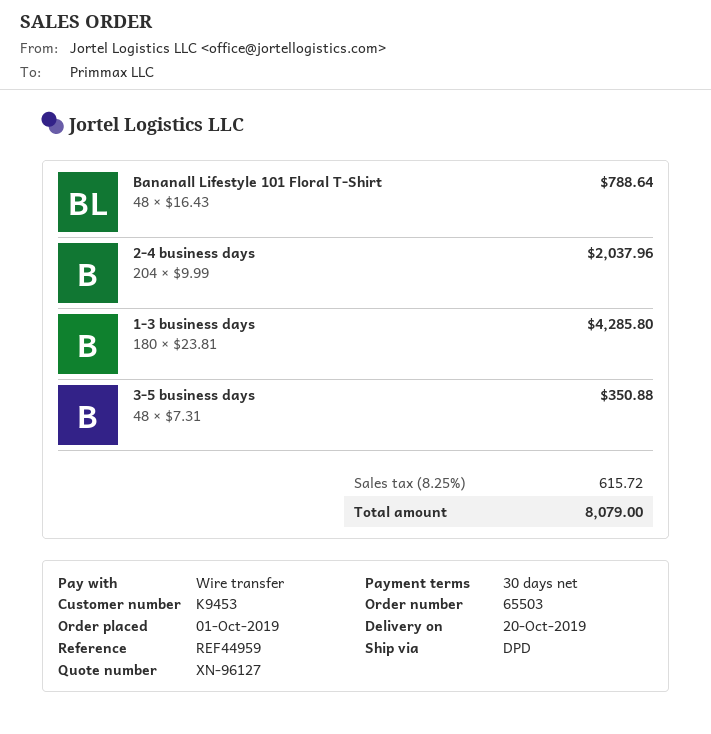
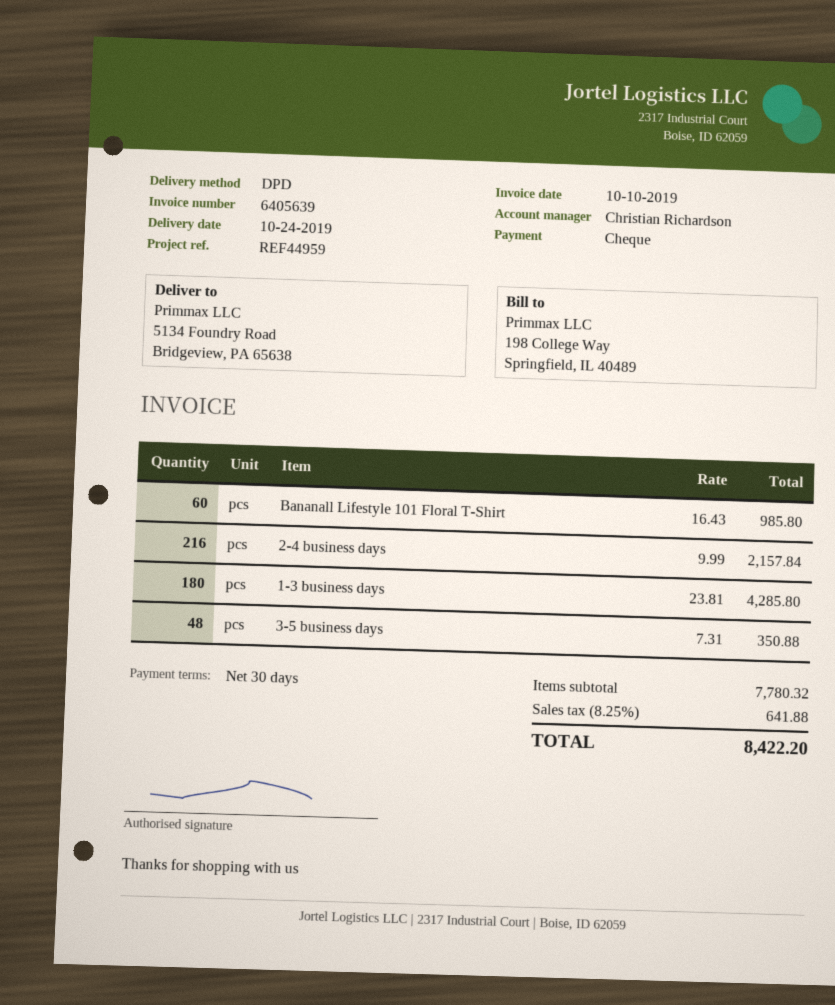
delivery date: 2019-10-20 -> 2019-10-24
payment method: bank transfer -> cheque
Bananall Lifestyle 101 Floral T-Shirt: 48 x 16.43 = 788.64 -> 60 x 16.43 = 985.80
2-4 business days: 204 x 9.99 = 2037.96 -> 216 x 9.99 = 2157.84
tax: 8.25% = 615.72 -> 8.25% = 641.88
total: 8079.00 -> 8422.20

